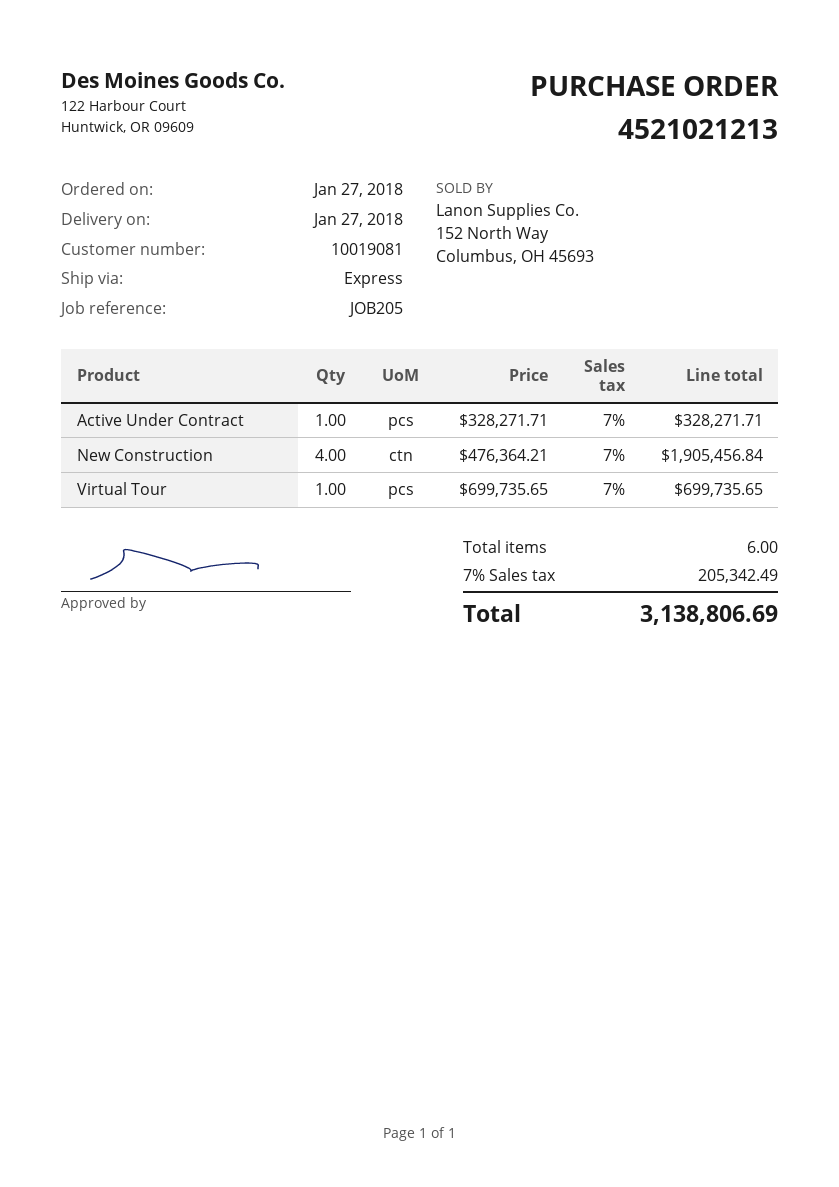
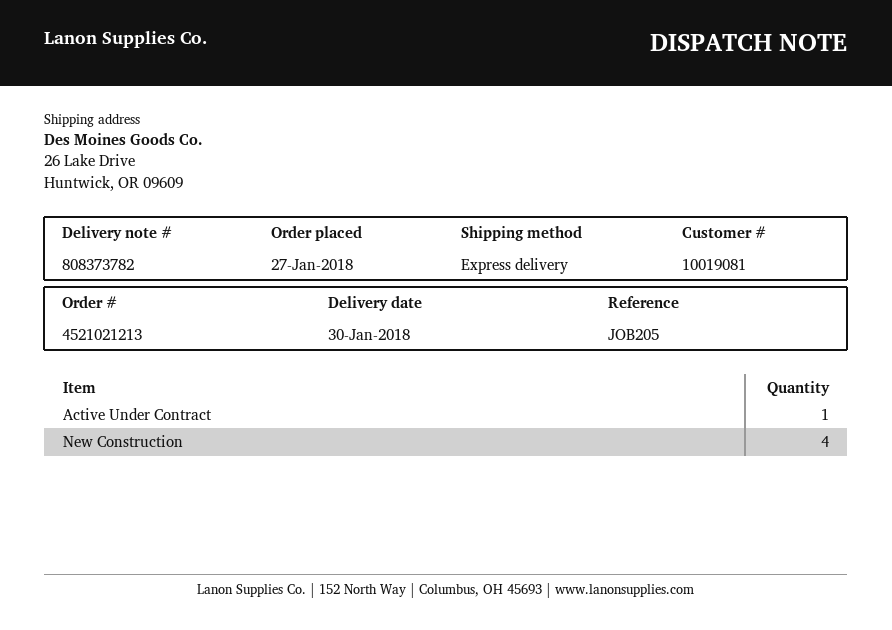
delivery date: 2018-01-27 -> 2018-01-30
Virtual Tour: 1 -> none

